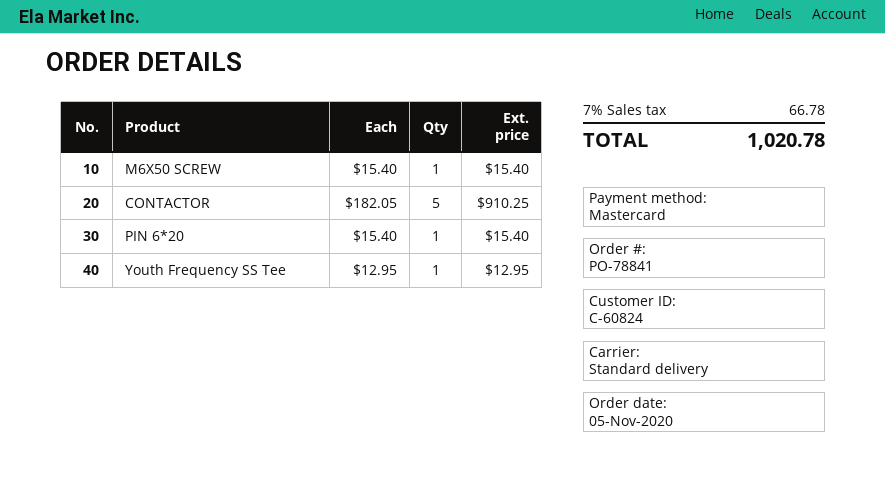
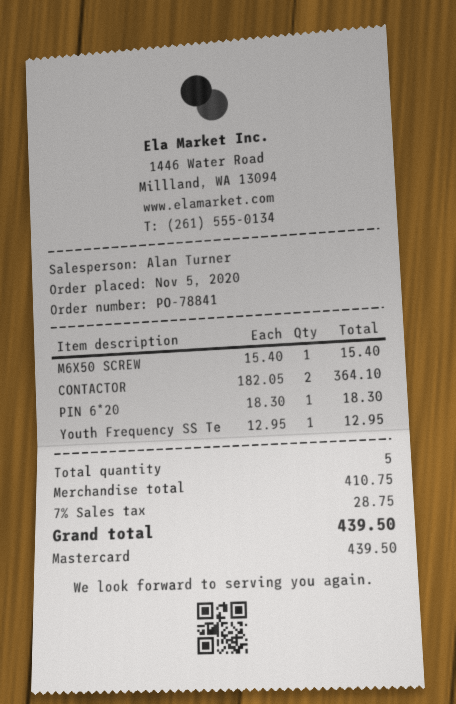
CONTACTOR: 5 x 182.05 = 910.25 -> 2 x 182.05 = 364.10
PIN 6*20: 1 x 15.40 = 15.40 -> 1 x 18.30 = 18.30
tax: 7% = 66.78 -> 7% = 28.75
total: 1020.78 -> 439.50

